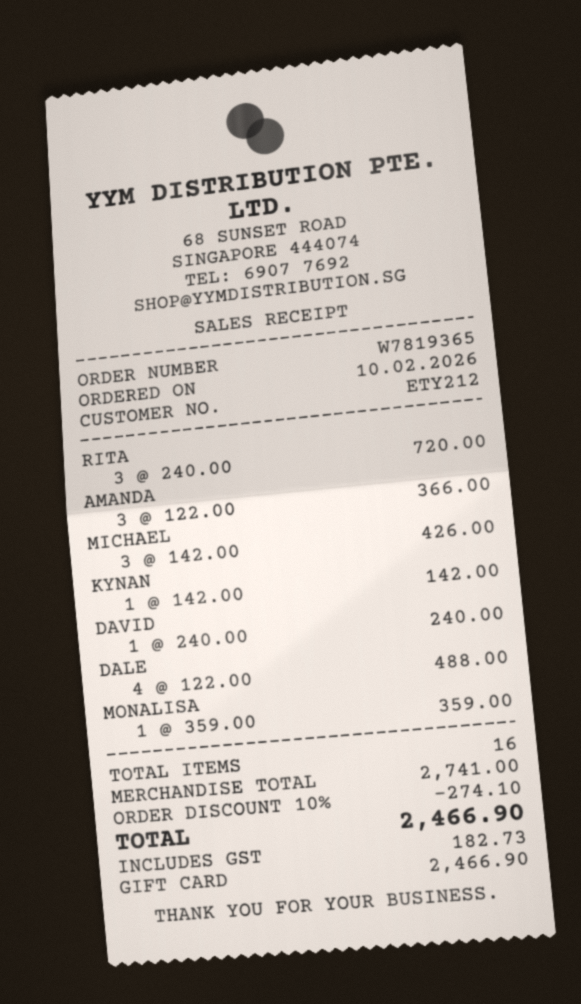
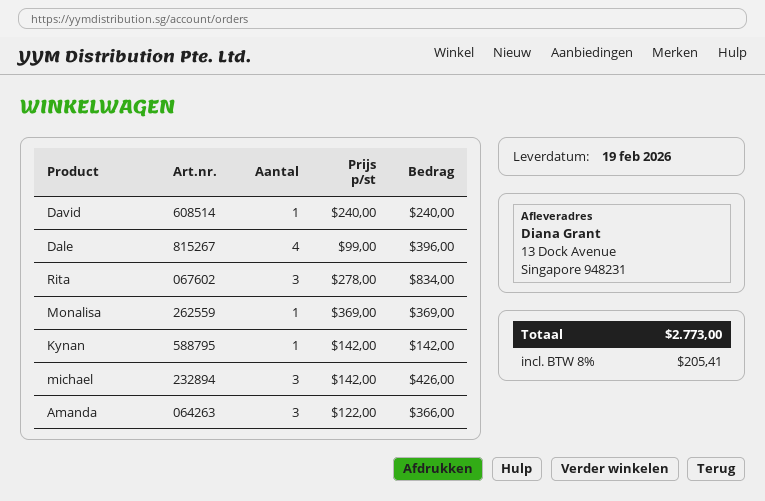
RITA: 3 x 240.00 = 720.00 -> 3 x 278.00 = 834.00
DALE: 4 x 122.00 = 488.00 -> 4 x 99.00 = 396.00
MONALISA: 1 x 359.00 = 359.00 -> 1 x 369.00 = 369.00
discount: 10% = 274.10 -> none
tax: 182.73 -> 205.41
total: 2466.90 -> 2773.00

